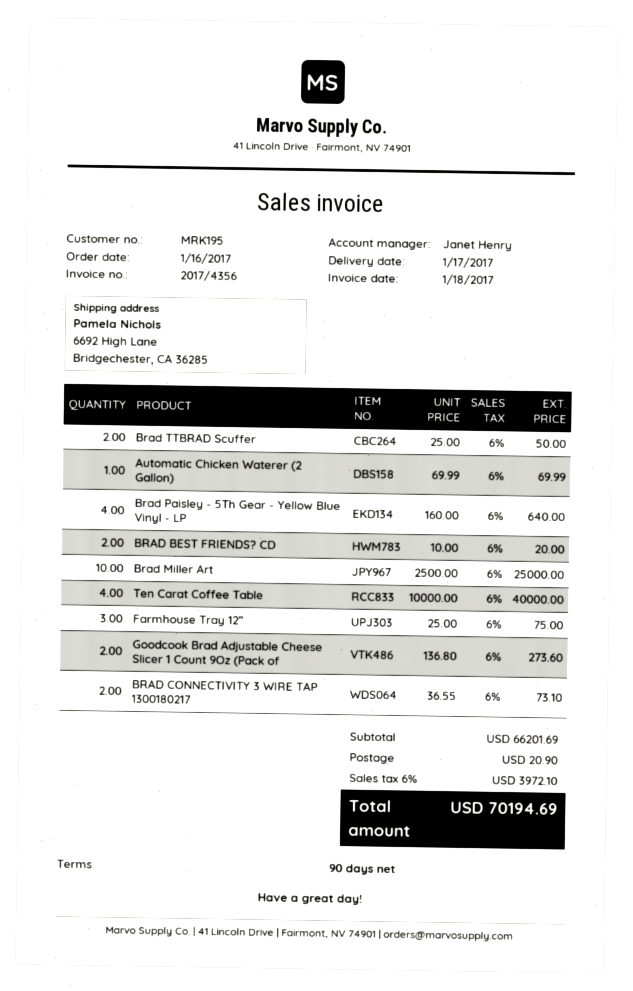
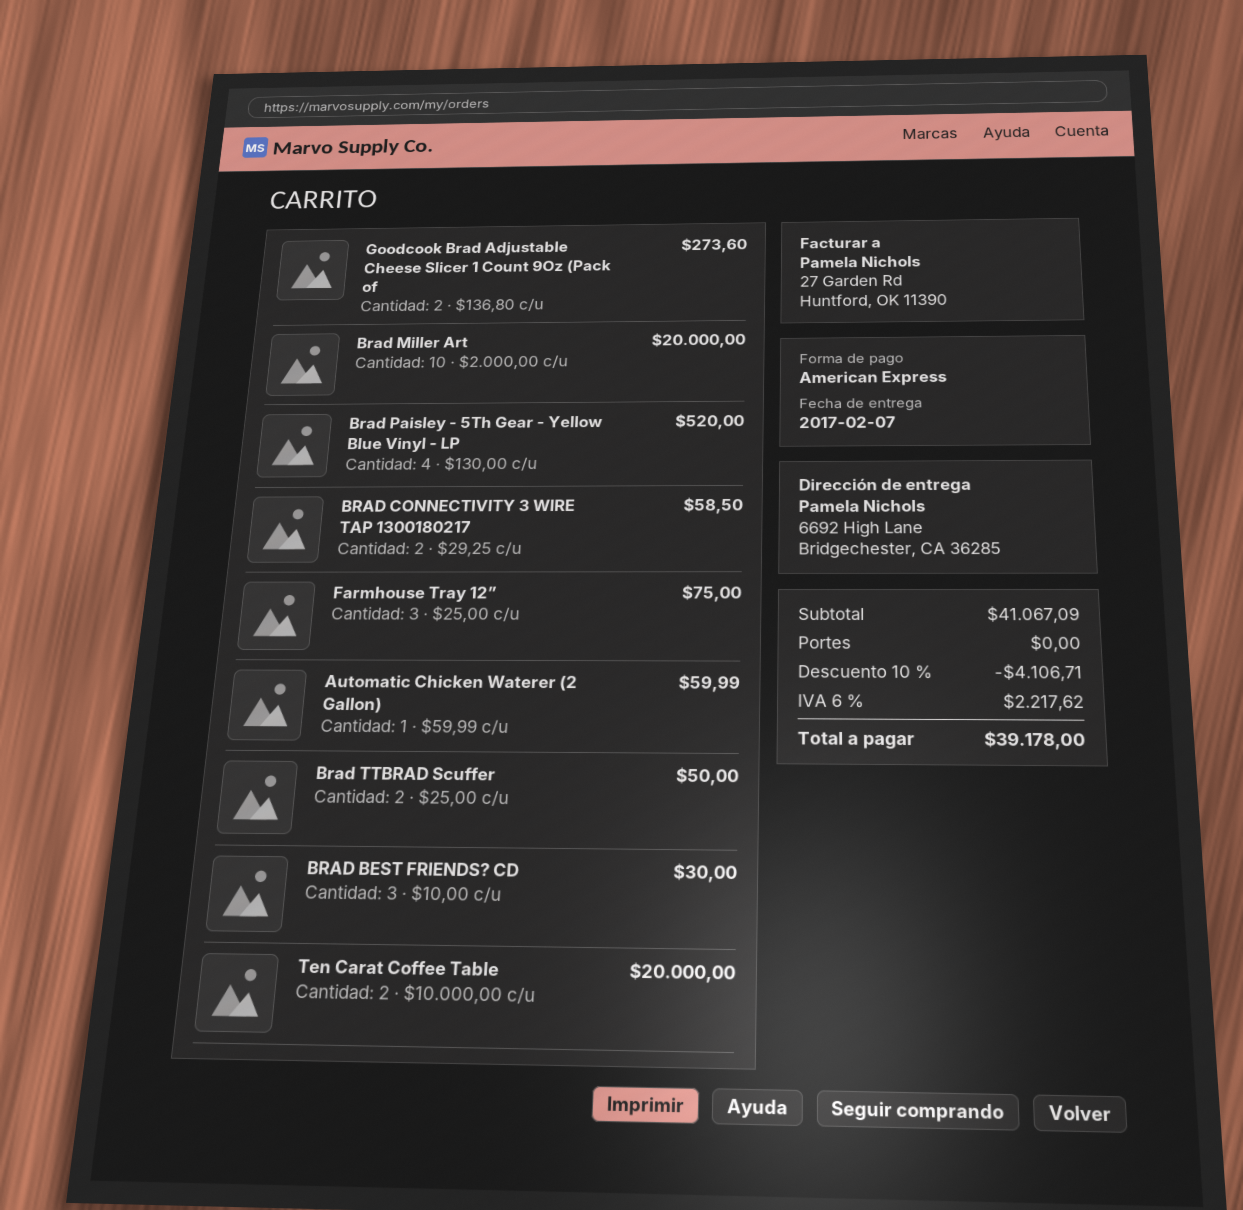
delivery date: 2017-01-17 -> 2017-02-07
Automatic Chicken Waterer (2 Gallon): 1 x 69.99 = 69.99 -> 1 x 59.99 = 59.99
Brad Paisley - 5Th Gear - Yellow Blue Vinyl - LP: 4 x 160.00 = 640.00 -> 4 x 130.00 = 520.00
BRAD BEST FRIENDS? CD: 2 x 10.00 = 20.00 -> 3 x 10.00 = 30.00
Brad Miller Art: 10 x 2500.00 = 25000.00 -> 10 x 2000.00 = 20000.00
Ten Carat Coffee Table: 4 x 10000.00 = 40000.00 -> 2 x 10000.00 = 20000.00
BRAD CONNECTIVITY 3 WIRE TAP 1300180217: 2 x 36.55 = 73.10 -> 2 x 29.25 = 58.50
subtotal: 66201.69 -> 41067.09
discount: none -> 10% = 4106.71
shipping: 20.90 -> 0.00
tax: 6% = 3972.10 -> 6% = 2217.62
total: 70194.69 -> 39178.00

